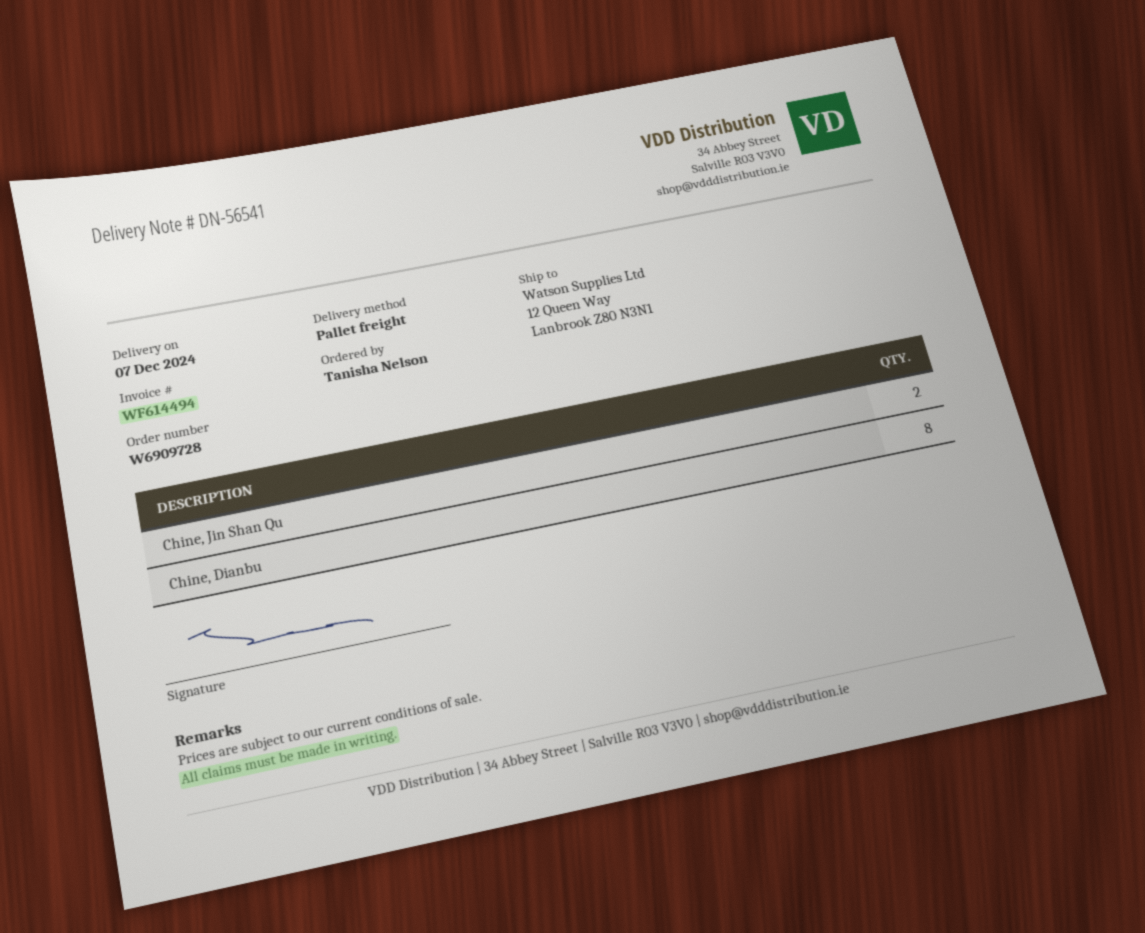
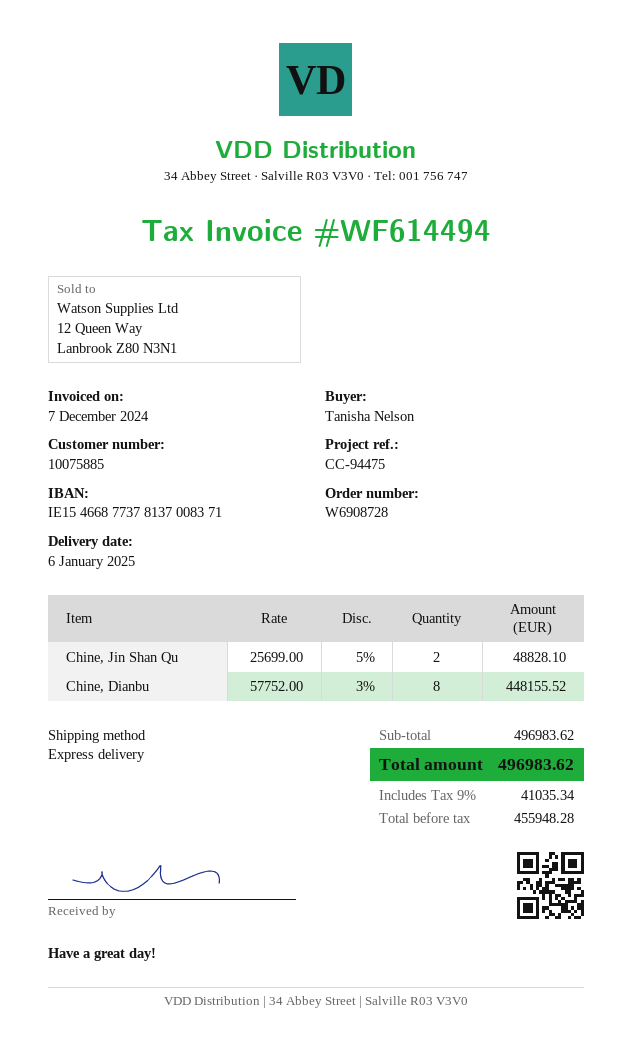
order number: W6909728 -> W6908728
delivery date: 2024-12-07 -> 2025-01-06
shipping method: pallet freight -> express

